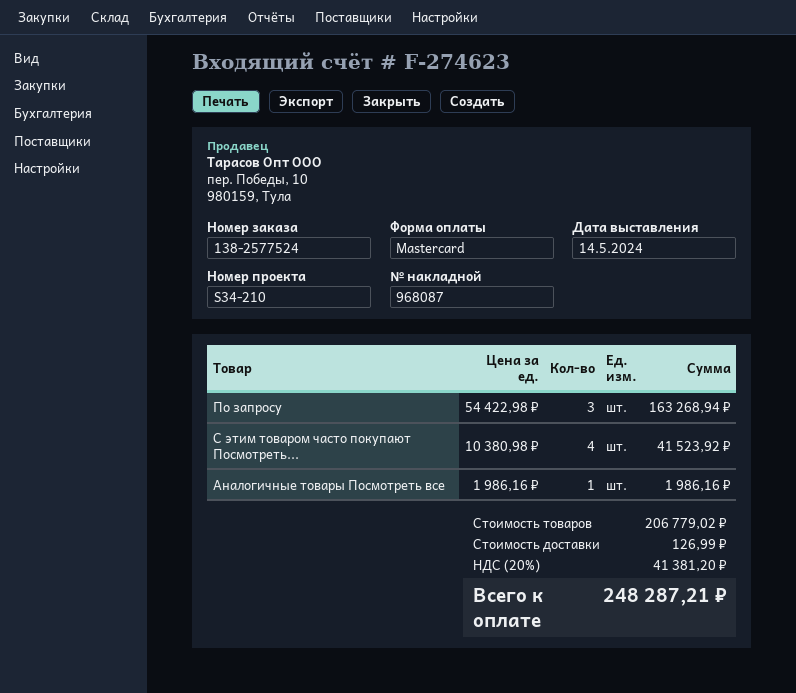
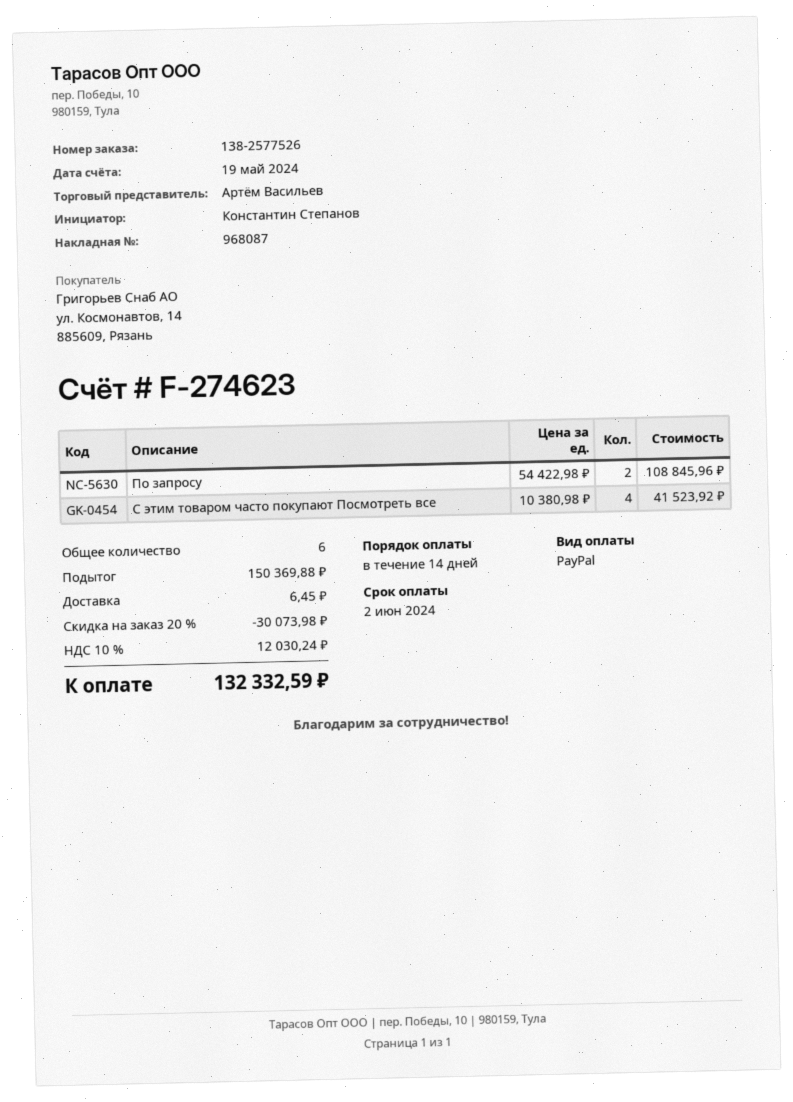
order number: 138-2577524 -> 138-2577526
invoice date: 2024-05-14 -> 2024-05-19
payment method: Mastercard -> PayPal
По запросу: 3 x 54422.98 = 163268.94 -> 2 x 54422.98 = 108845.96
Аналогичные товары Посмотреть все: 1 x 1986.16 = 1986.16 -> none
subtotal: 206779.02 -> 150369.88
discount: none -> 20% = 30073.98
shipping: 126.99 -> 6.45
tax: 20% = 41381.20 -> 10% = 12030.24
total: 248287.21 -> 132332.59

